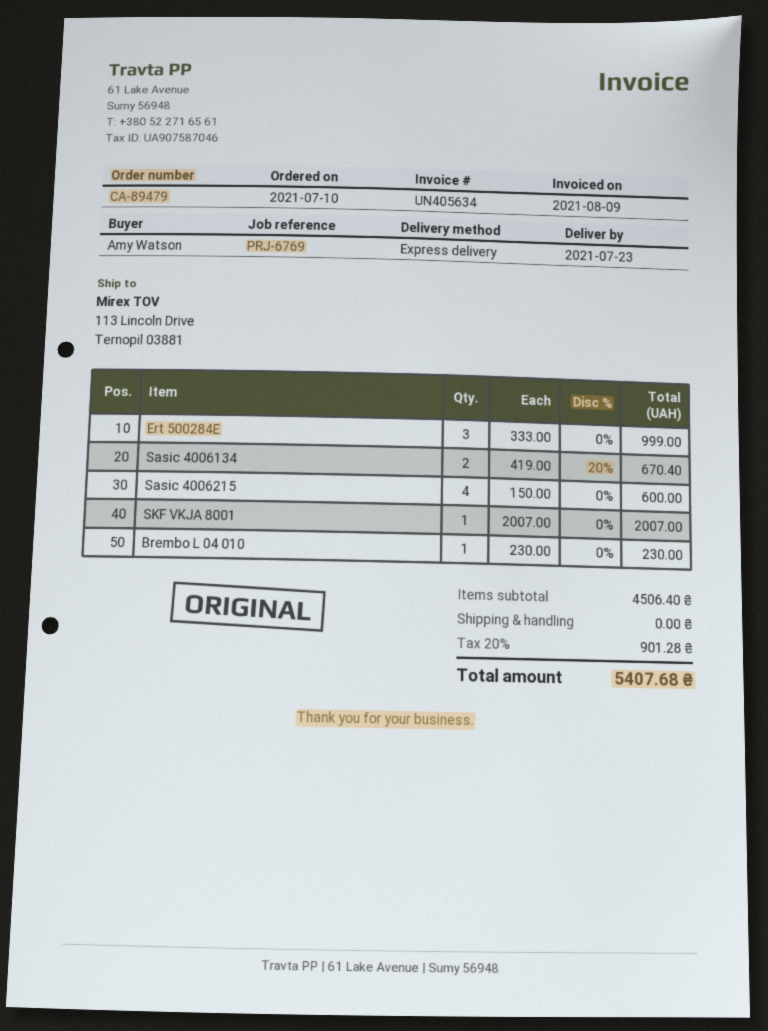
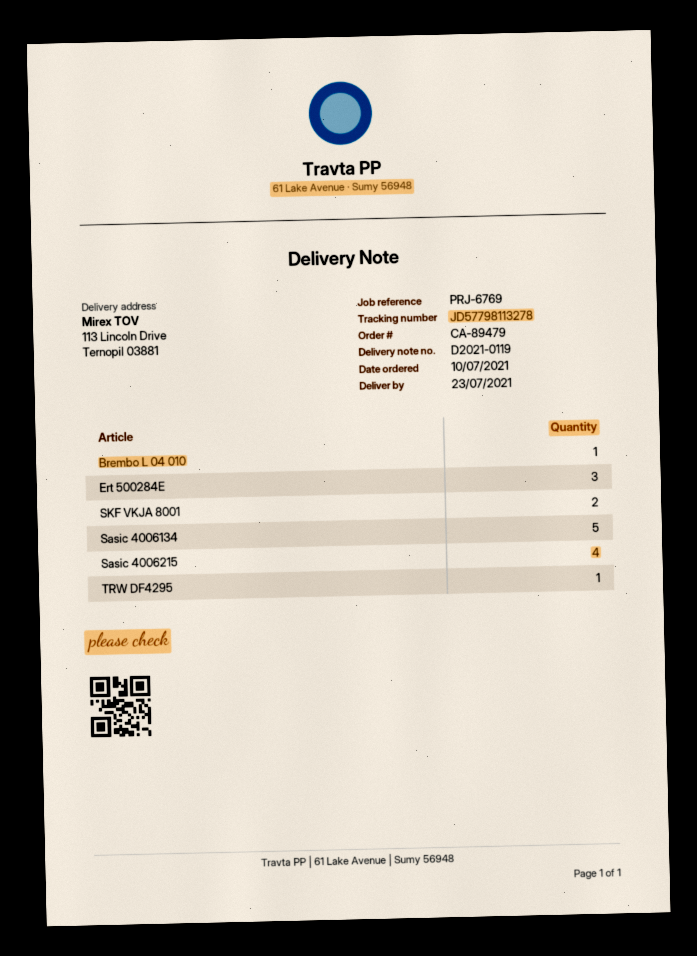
Sasic 4006134: 2 -> 5
SKF VKJA 8001: 1 -> 2
TRW DF4295: none -> 1

